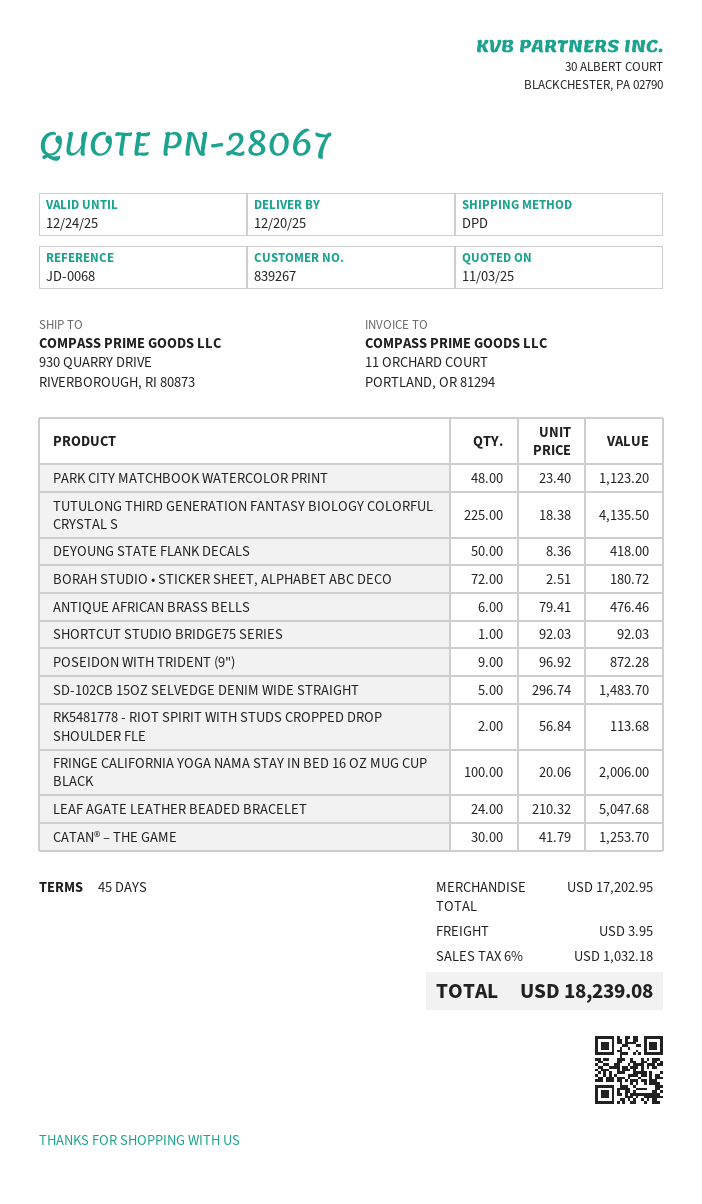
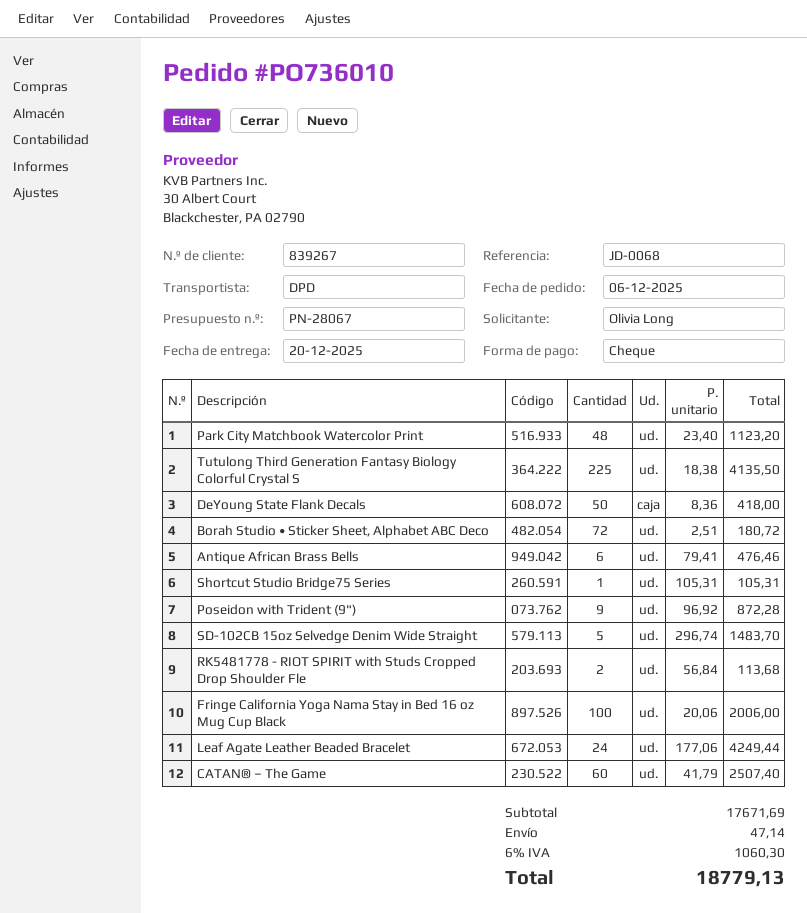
SHORTCUT STUDIO BRIDGE75 SERIES: 1 x 92.03 = 92.03 -> 1 x 105.31 = 105.31
LEAF AGATE LEATHER BEADED BRACELET: 24 x 210.32 = 5047.68 -> 24 x 177.06 = 4249.44
CATAN® – THE GAME: 30 x 41.79 = 1253.70 -> 60 x 41.79 = 2507.40
subtotal: 17202.95 -> 17671.69
shipping: 3.95 -> 47.14
tax: 6% = 1032.18 -> 6% = 1060.30
total: 18239.08 -> 18779.13

